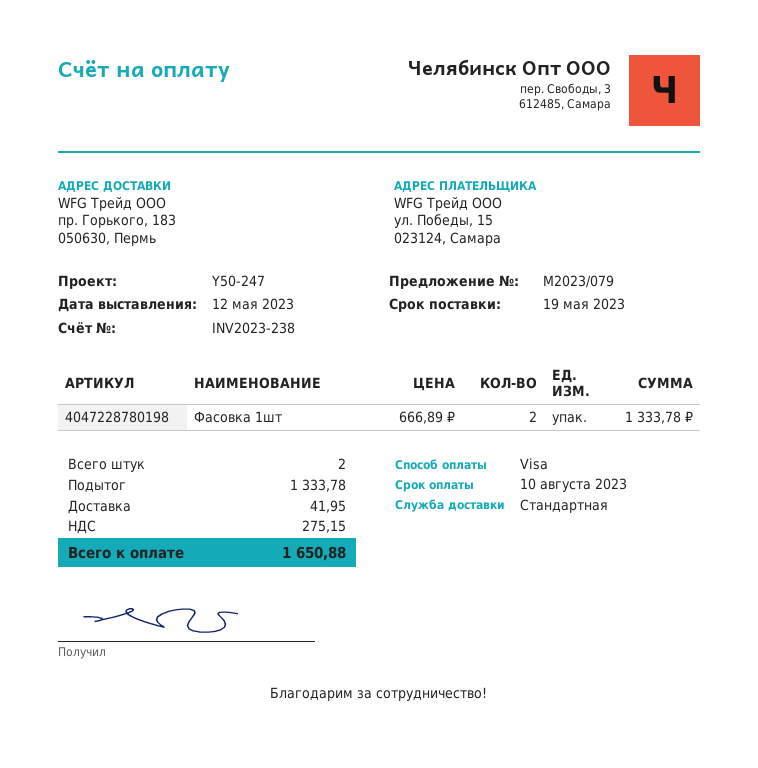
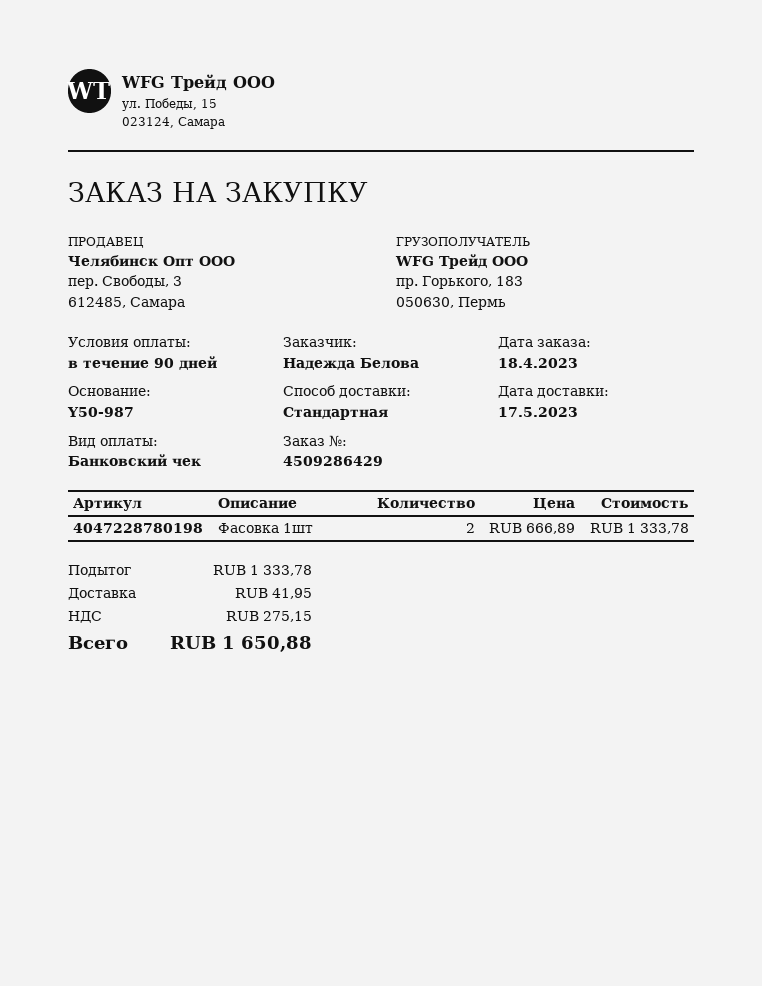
delivery date: 2023-05-19 -> 2023-05-17
reference: Y50-247 -> Y50-987
payment method: Visa -> cheque

